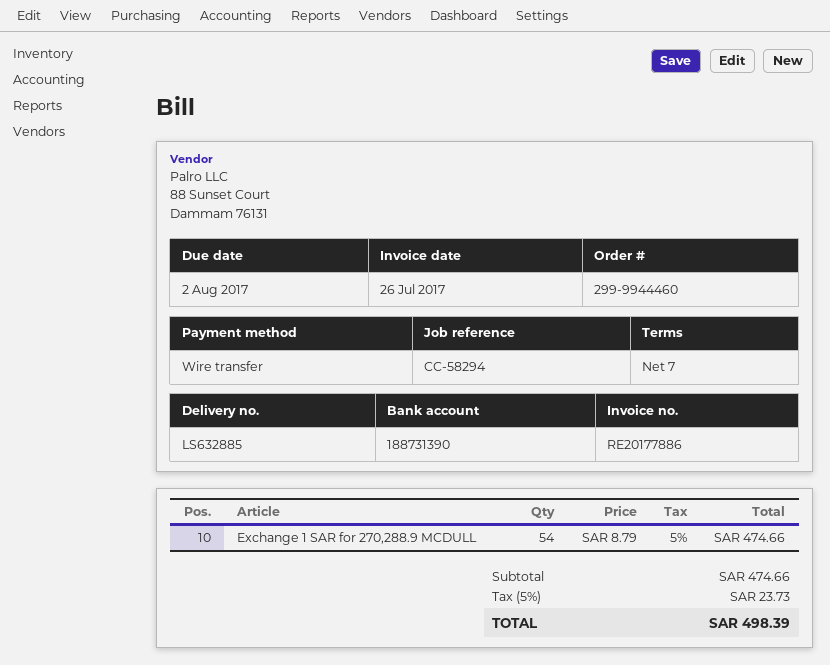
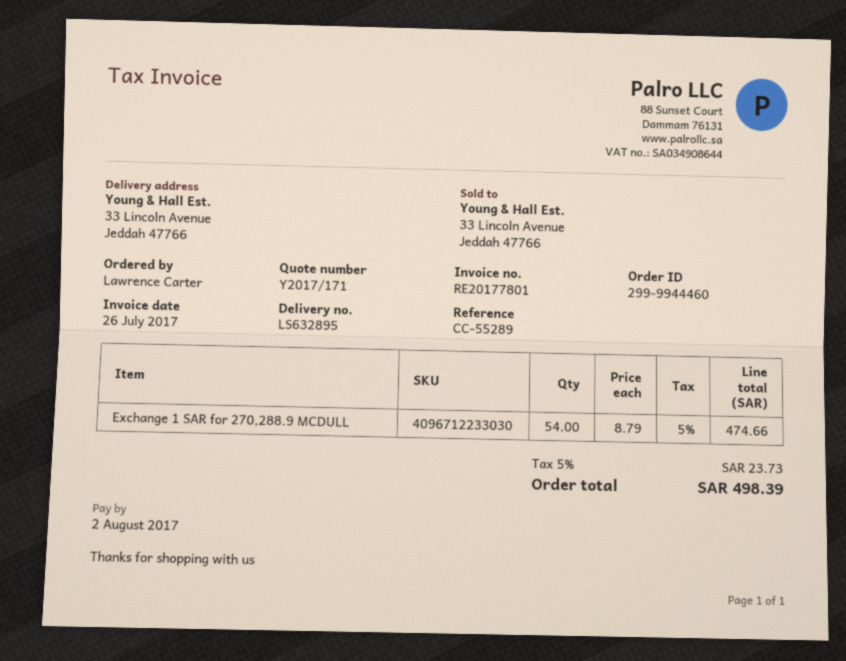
delivery note number: LS632885 -> LS632895
invoice number: RE20177886 -> RE20177801
reference: CC-58294 -> CC-55289

